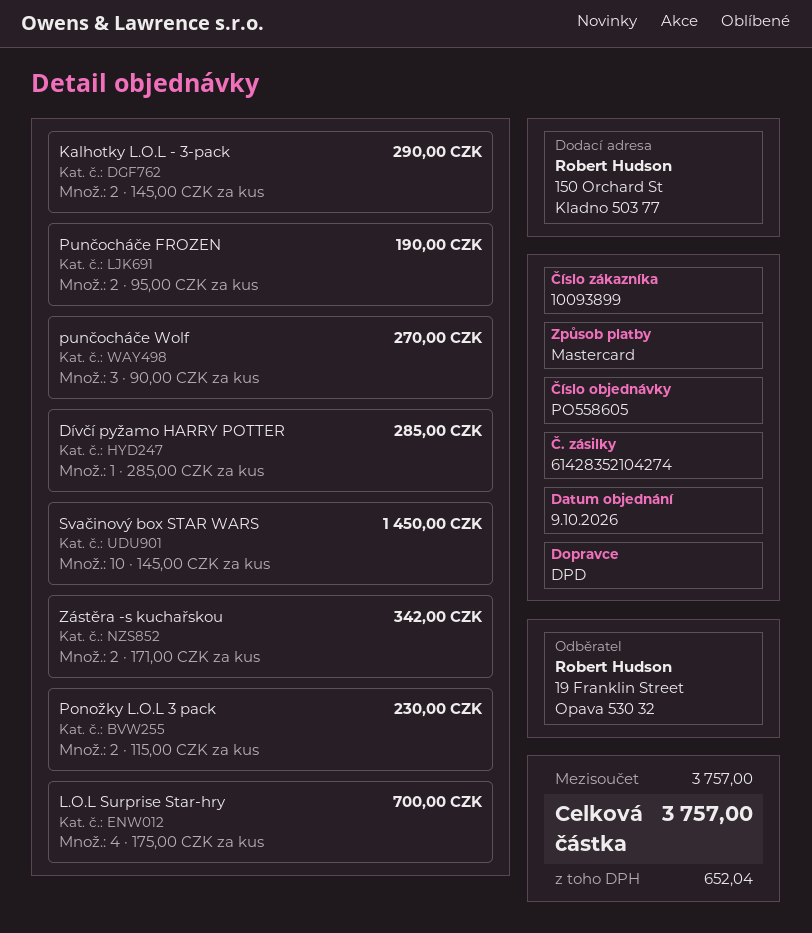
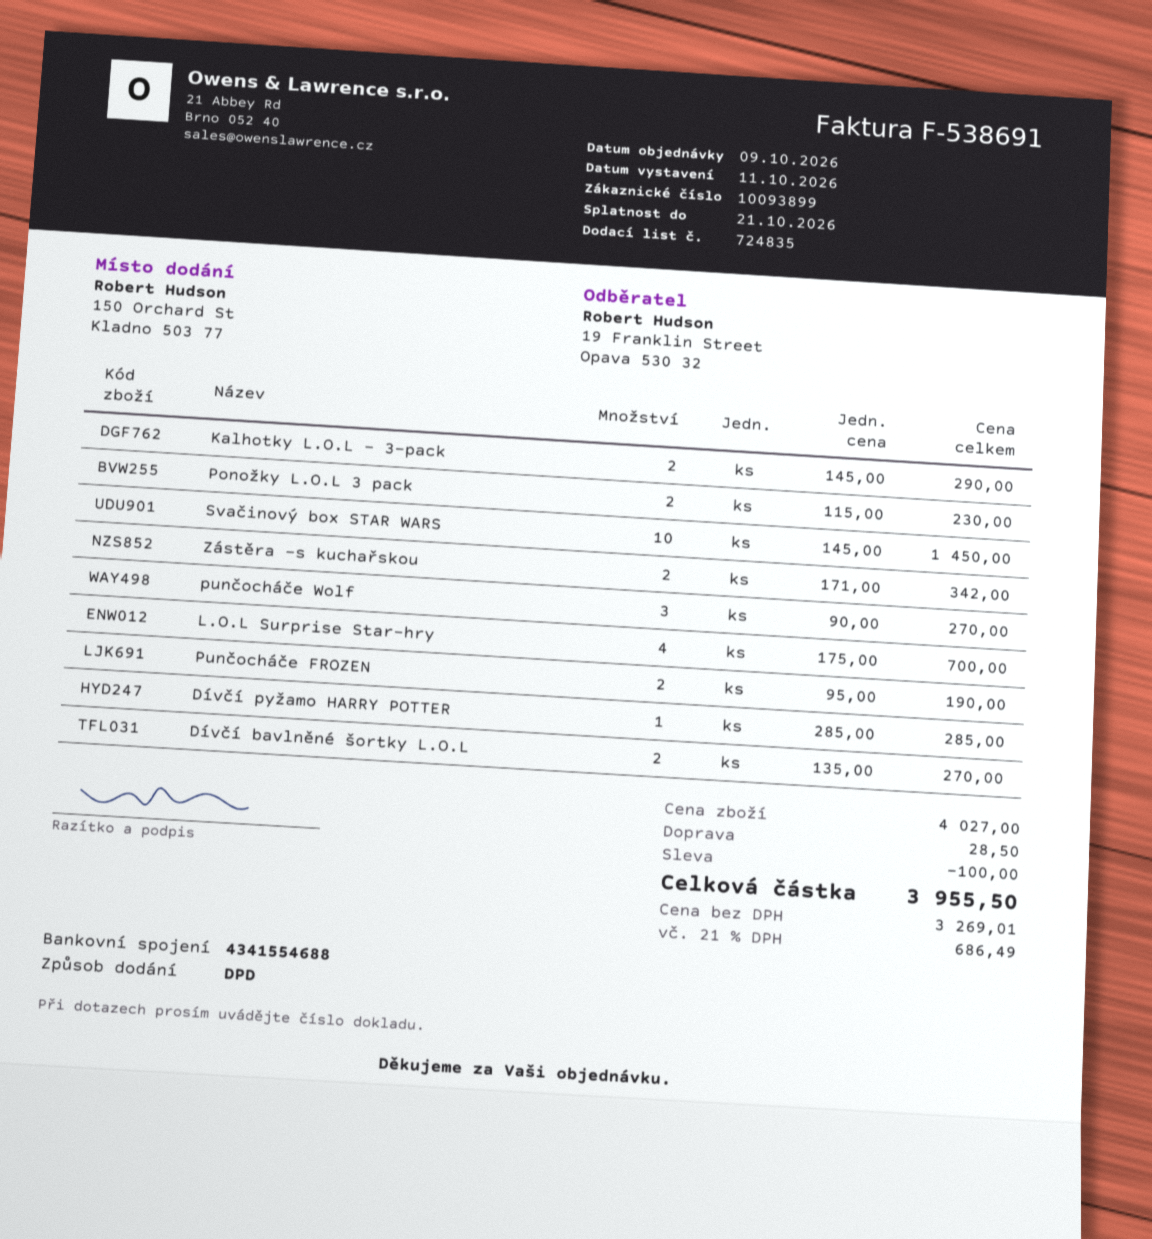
Dívčí bavlněné šortky L.O.L: none -> 2 x 135.00 = 270.00
subtotal: 3757.00 -> 4027.00
discount: none -> 100.00
shipping: none -> 28.50
tax: 652.04 -> 686.49
total: 3757.00 -> 3955.50

